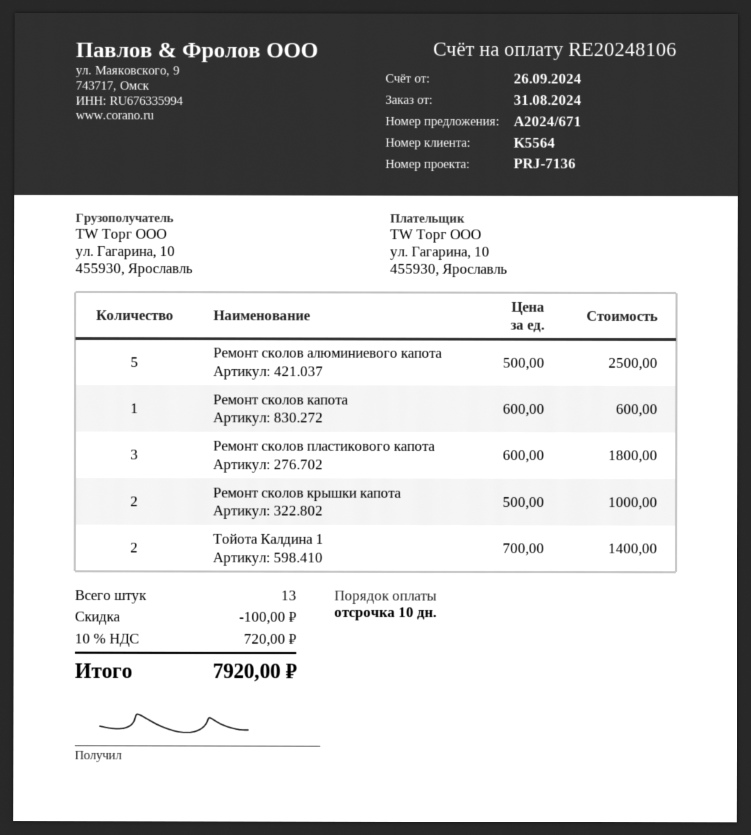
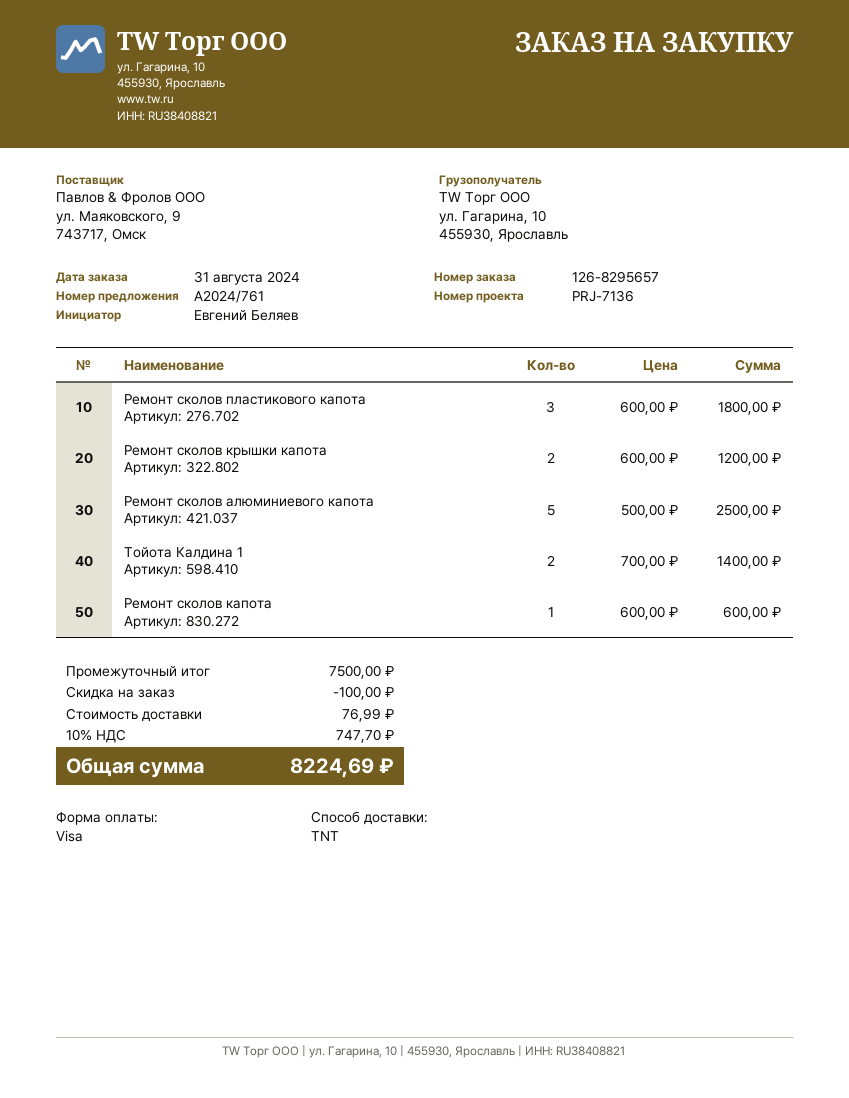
quote number: A2024/671 -> A2024/761
Ремонт сколов крышки капота: 2 x 500.00 = 1000.00 -> 2 x 600.00 = 1200.00
shipping: none -> 76.99
tax: 10% = 720.00 -> 10% = 747.70
total: 7920.00 -> 8224.69

